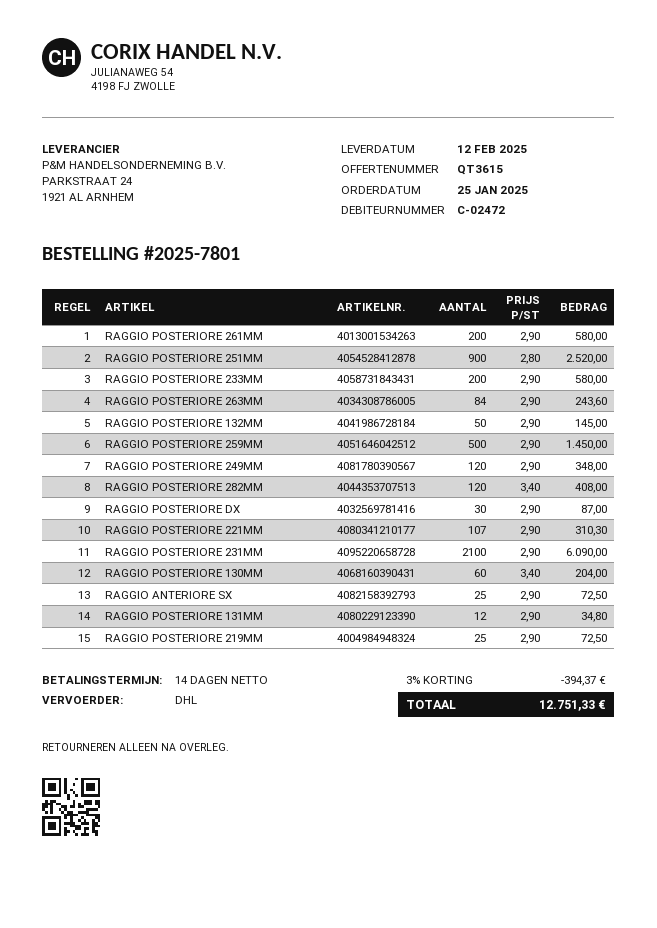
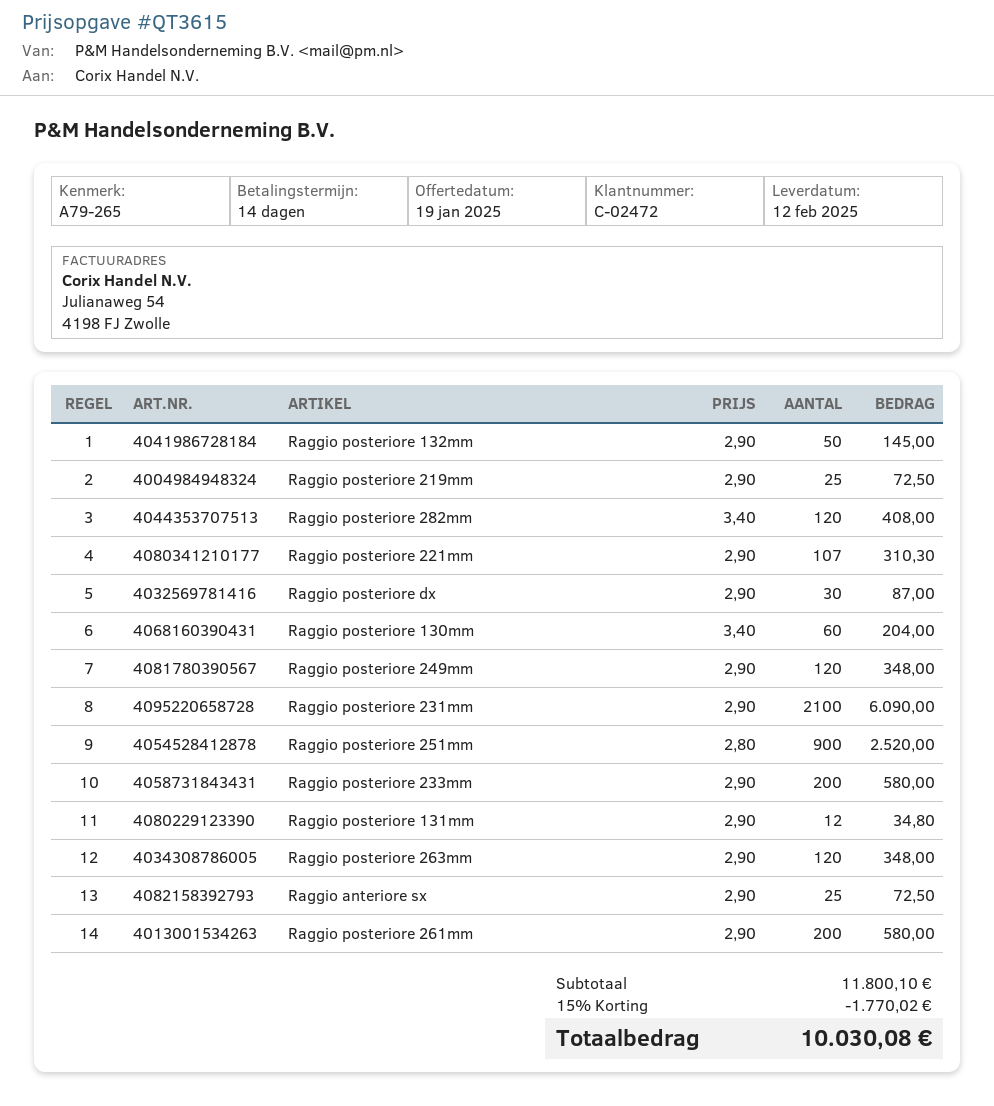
RAGGIO POSTERIORE 263MM: 84 x 2.90 = 243.60 -> 120 x 2.90 = 348.00
RAGGIO POSTERIORE 259MM: 500 x 2.90 = 1450.00 -> none
discount: 3% = 394.37 -> 15% = 1770.02
total: 12751.33 -> 10030.08

